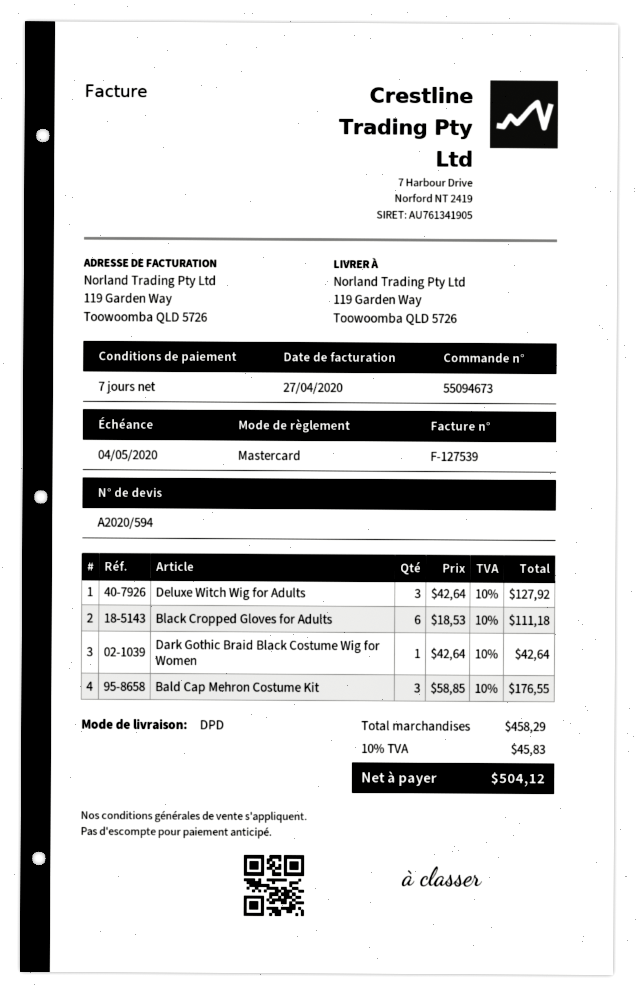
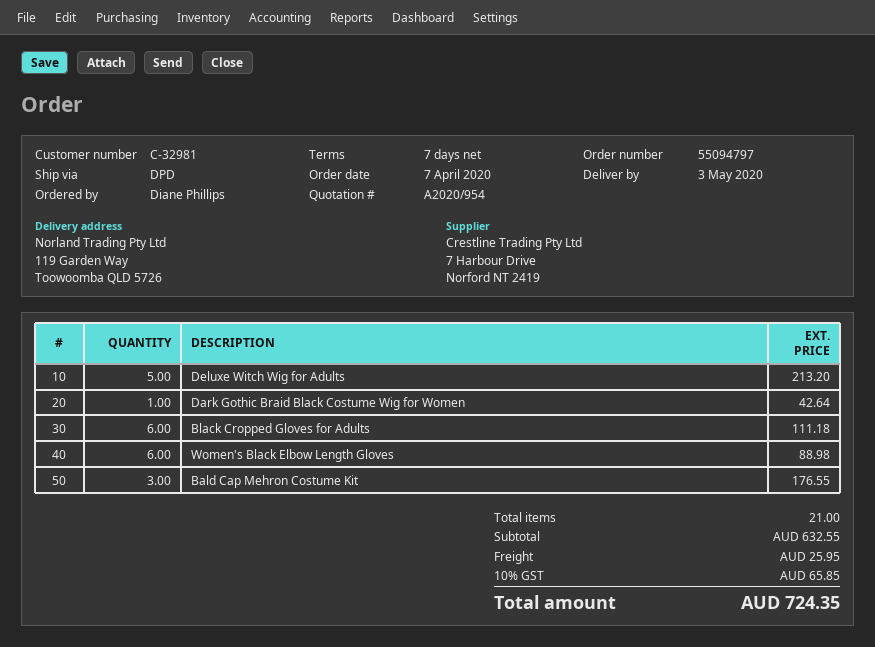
quote number: A2020/594 -> A2020/954
order number: 55094673 -> 55094797
Deluxe Witch Wig for Adults: 3 for 127.92 -> 5 for 213.20
Women's Black Elbow Length Gloves: none -> 6 for 88.98
subtotal: 458.29 -> 632.55
shipping: none -> 25.95
tax: 10% = 45.83 -> 10% = 65.85
total: 504.12 -> 724.35

